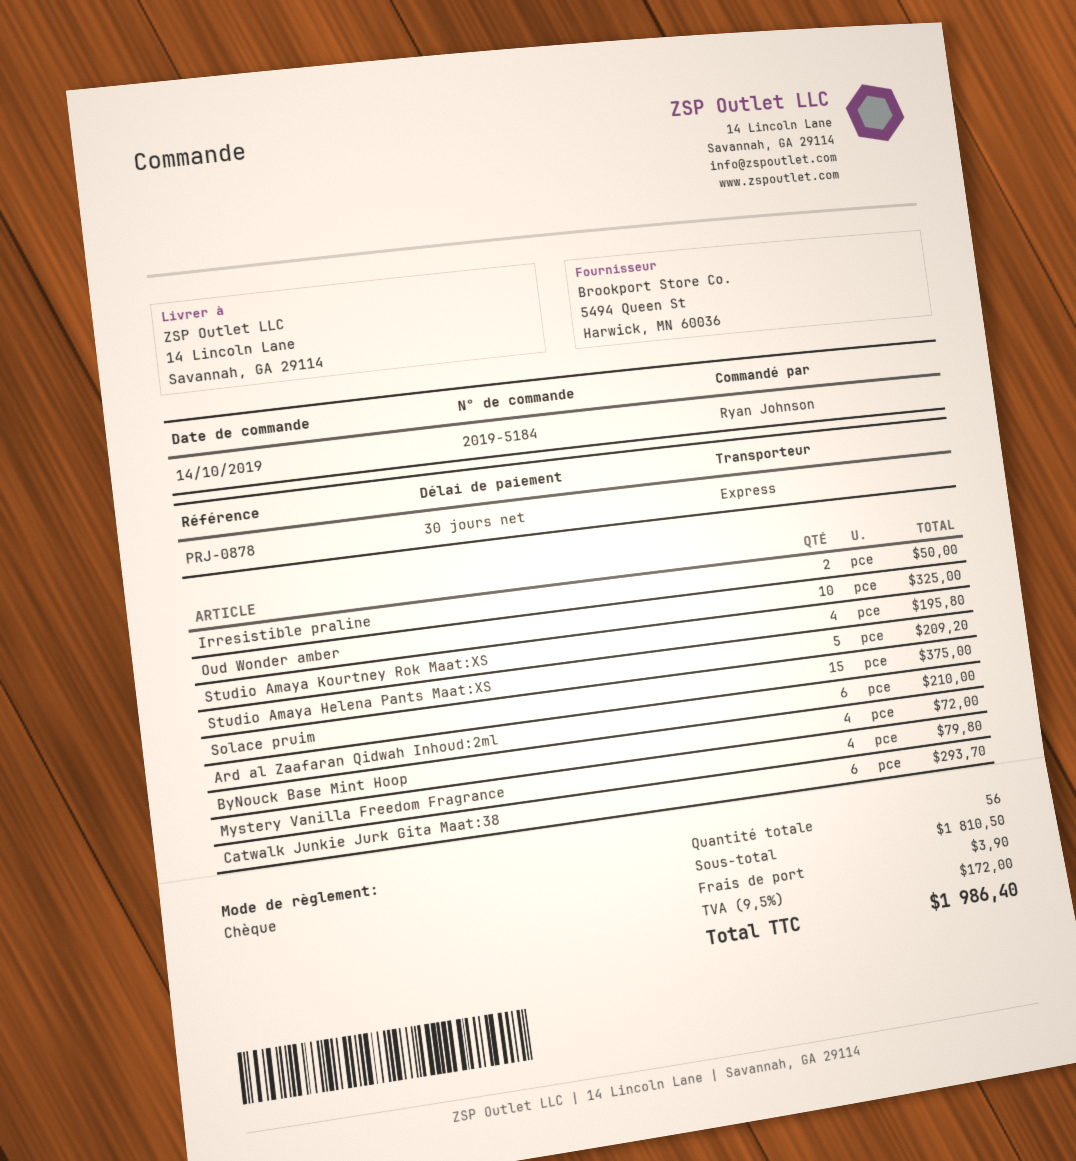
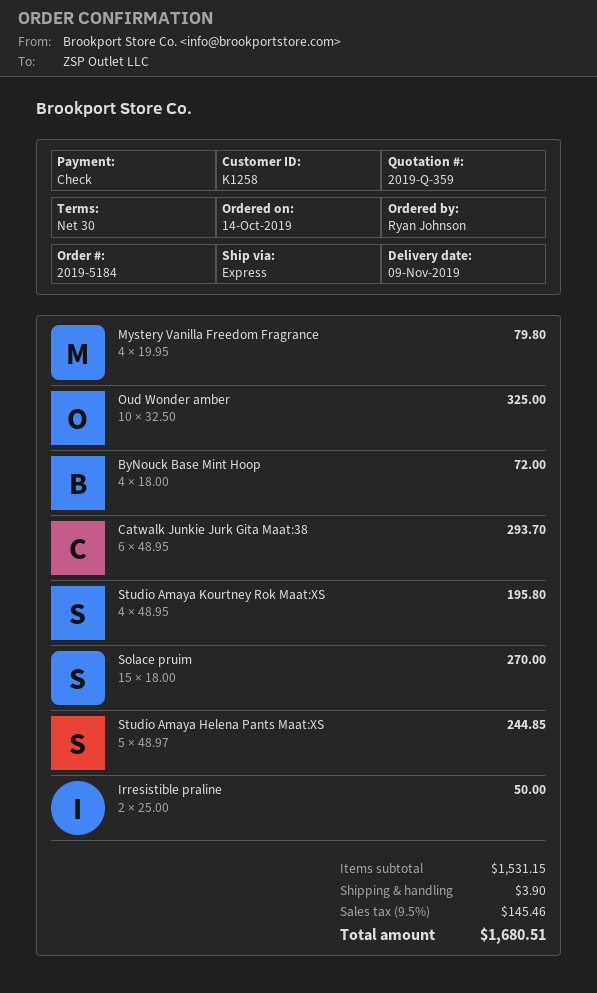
Studio Amaya Helena Pants Maat:XS: 5 for 209.20 -> 5 for 244.85
Solace pruim: 15 for 375.00 -> 15 for 270.00
Ard al Zaafaran Qidwah Inhoud:2ml: 6 for 210.00 -> none
subtotal: 1810.50 -> 1531.15
tax: 9.5% = 172.00 -> 9.5% = 145.46
total: 1986.40 -> 1680.51

